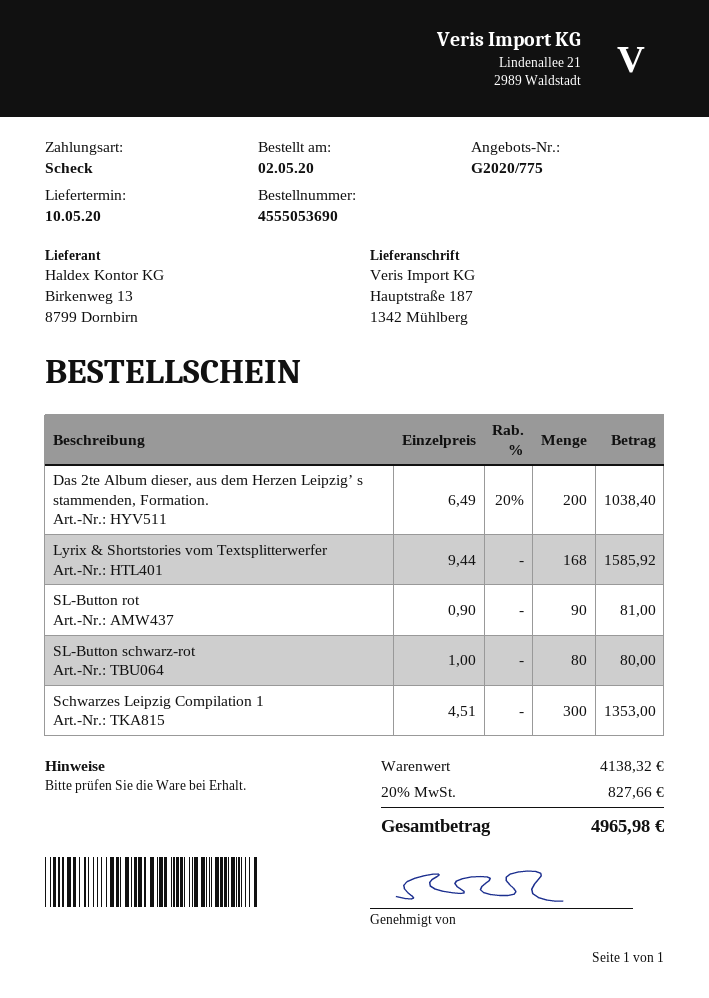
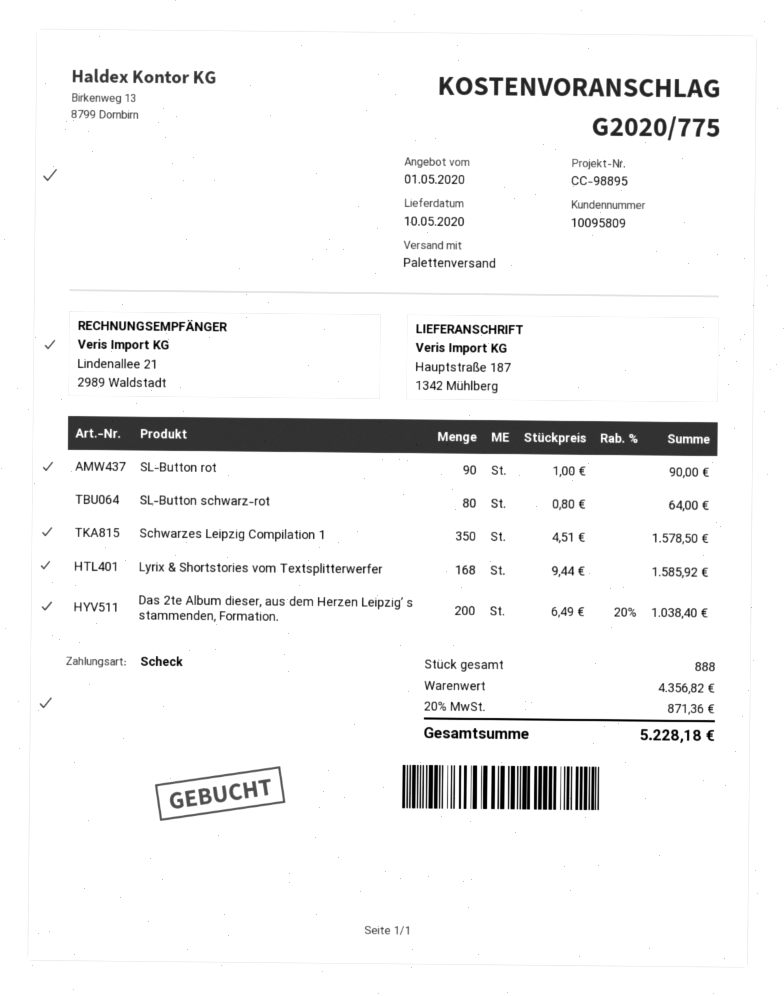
SL-Button rot: 90 x 0.90 = 81.00 -> 90 x 1.00 = 90.00
SL-Button schwarz-rot: 80 x 1.00 = 80.00 -> 80 x 0.80 = 64.00
Schwarzes Leipzig Compilation 1: 300 x 4.51 = 1353.00 -> 350 x 4.51 = 1578.50
subtotal: 4138.32 -> 4356.82
tax: 20% = 827.66 -> 20% = 871.36
total: 4965.98 -> 5228.18

